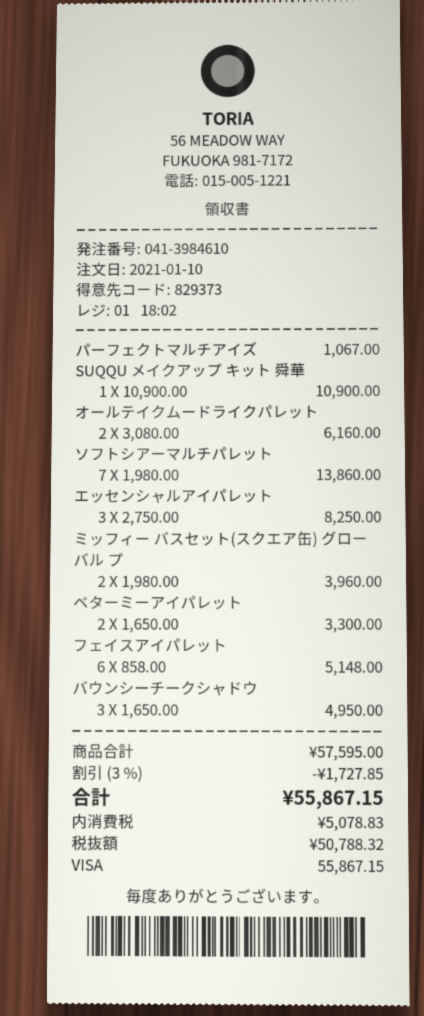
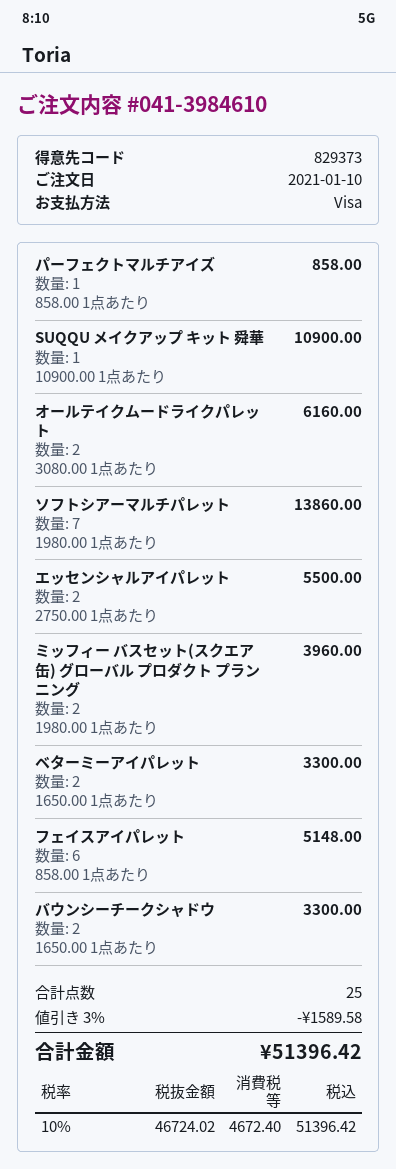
パーフェクトマルチアイズ: 1 x 1067.00 = 1067.00 -> 1 x 858.00 = 858.00
エッセンシャルアイパレット: 3 x 2750.00 = 8250.00 -> 2 x 2750.00 = 5500.00
バウンシーチークシャドウ: 3 x 1650.00 = 4950.00 -> 2 x 1650.00 = 3300.00
discount: 3% = 1727.85 -> 3% = 1589.58
net: 50788.32 -> 46724.02
tax: 5078.83 -> 4672.40
total: 55867.15 -> 51396.42

